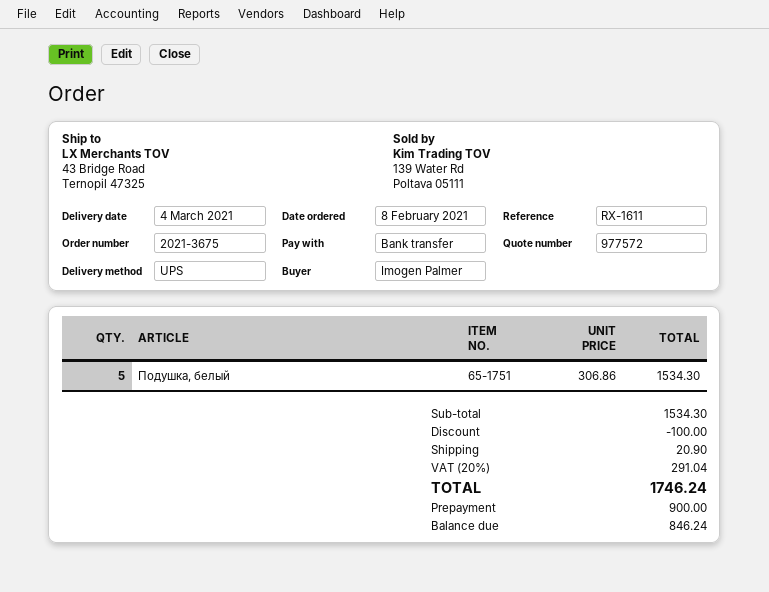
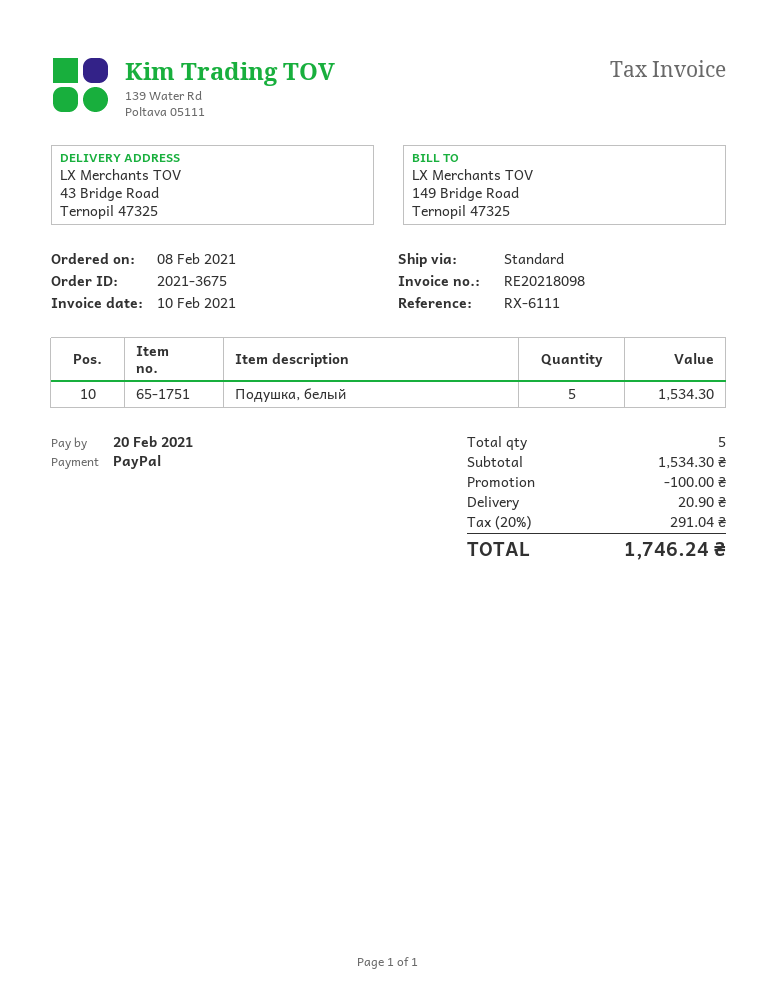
reference: RX-1611 -> RX-6111
payment method: bank transfer -> PayPal
shipping method: UPS -> standard

